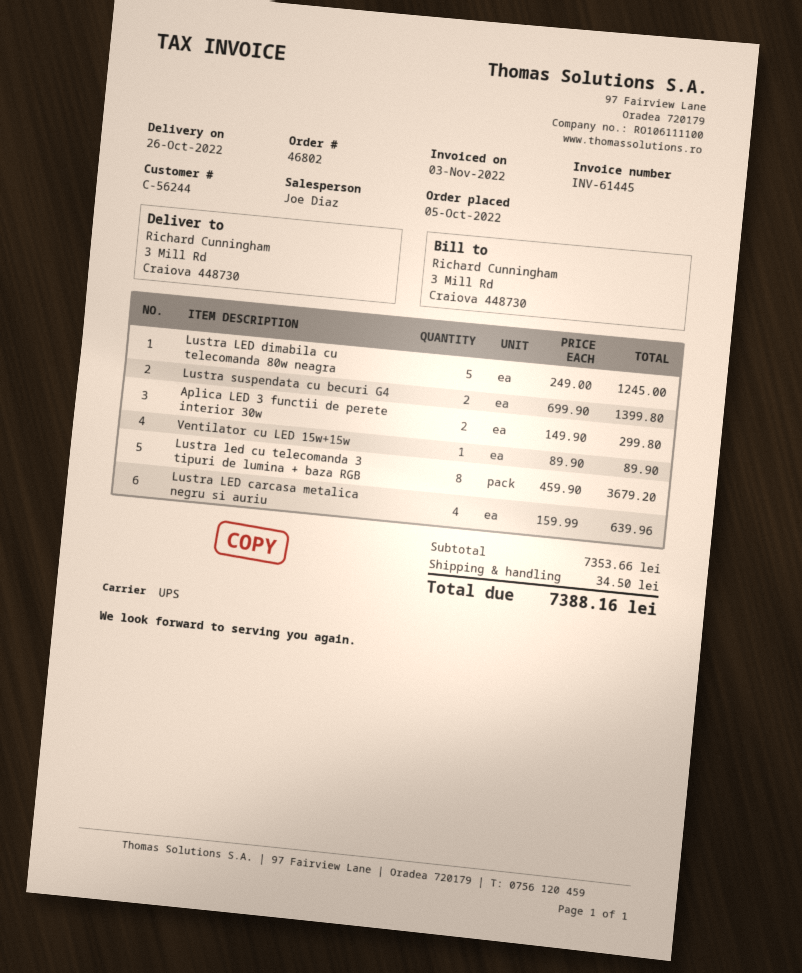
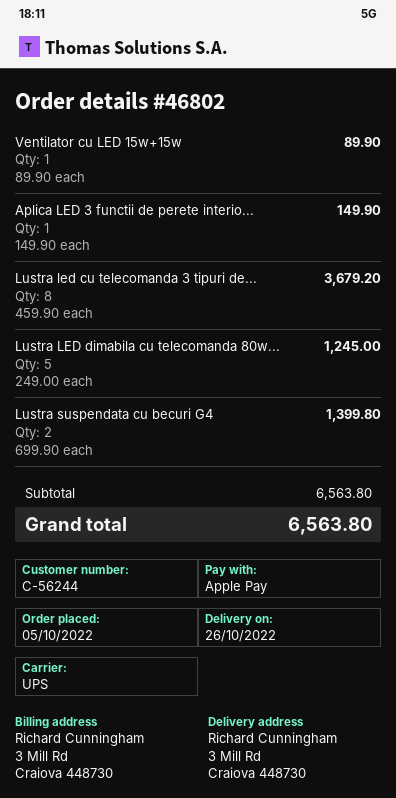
Aplica LED 3 functii de perete interior 30w: 2 x 149.90 = 299.80 -> 1 x 149.90 = 149.90
Lustra LED carcasa metalica negru si auriu: 4 x 159.99 = 639.96 -> none
subtotal: 7353.66 -> 6563.80
shipping: 34.50 -> none
total: 7388.16 -> 6563.80

